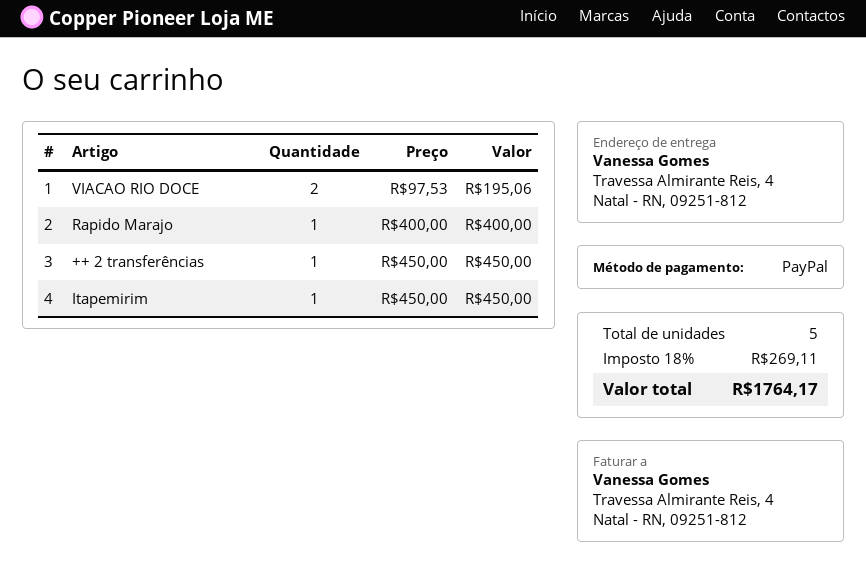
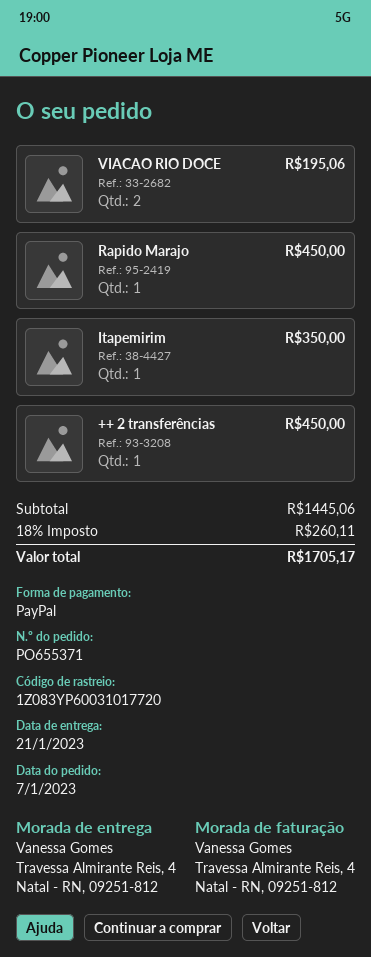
Rapido Marajo: 1 for 400.00 -> 1 for 450.00
Itapemirim: 1 for 450.00 -> 1 for 350.00
tax: 18% = 269.11 -> 18% = 260.11
total: 1764.17 -> 1705.17

